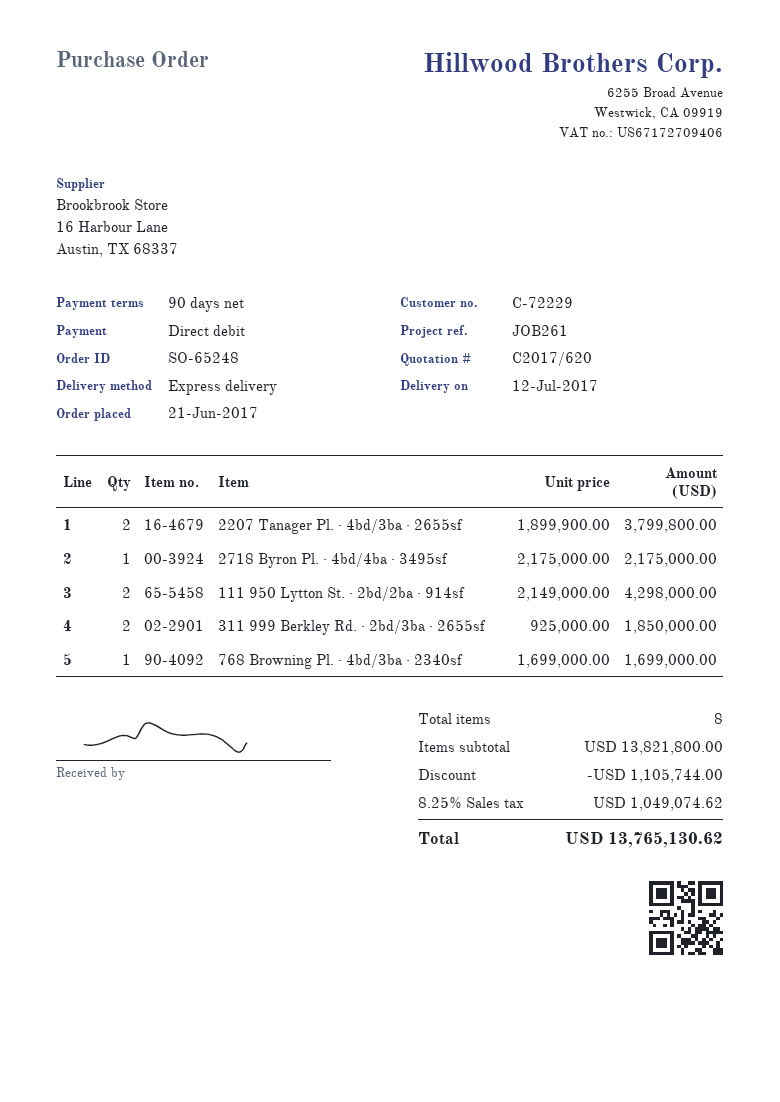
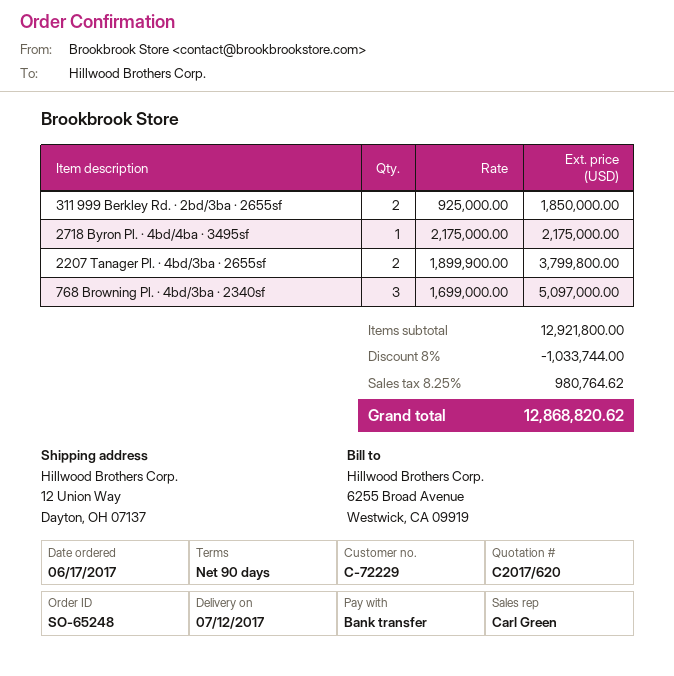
order date: 2017-06-21 -> 2017-06-17
payment method: direct debit -> bank transfer
111 950 Lytton St. · 2bd/2ba · 914sf: 2 x 2149000.00 = 4298000.00 -> none
768 Browning Pl. · 4bd/3ba · 2340sf: 1 x 1699000.00 = 1699000.00 -> 3 x 1699000.00 = 5097000.00
subtotal: 13821800.00 -> 12921800.00
discount: 1105744.00 -> 1033744.00
tax: 8.25% = 1049074.62 -> 8.25% = 980764.62
total: 13765130.62 -> 12868820.62

